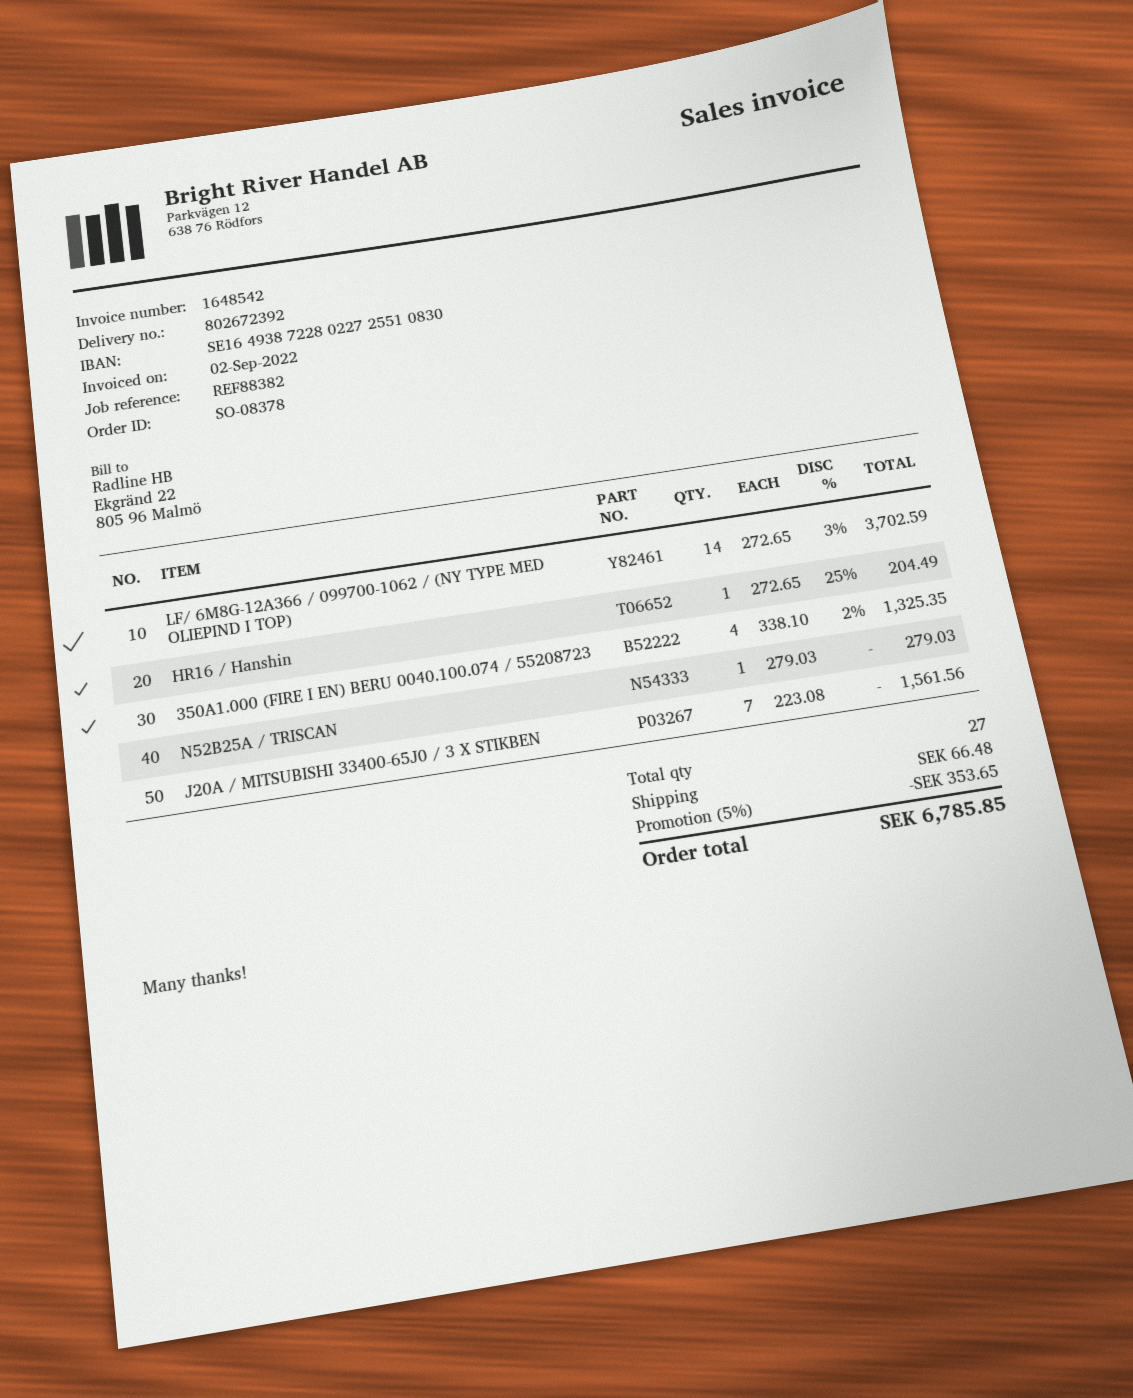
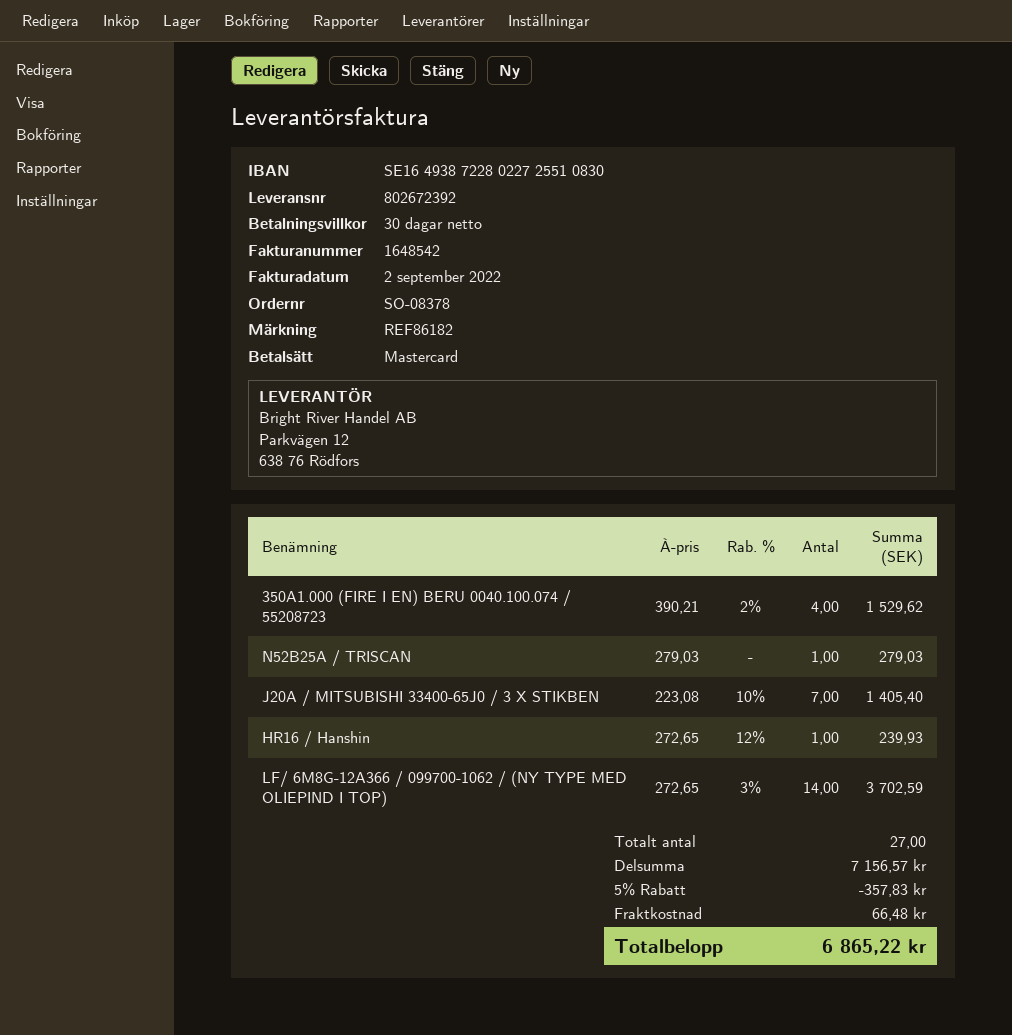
reference: REF88382 -> REF86182
HR16 / Hanshin: 1 x 272.65 - 25% = 204.49 -> 1 x 272.65 - 12% = 239.93
350A1.000 (FIRE I EN) BERU 0040.100.074 / 55208723: 4 x 338.10 - 2% = 1325.35 -> 4 x 390.21 - 2% = 1529.62
J20A / MITSUBISHI 33400-65J0 / 3 X STIKBEN: 7 x 223.08 = 1561.56 -> 7 x 223.08 - 10% = 1405.40
discount: 5% = 353.65 -> 5% = 357.83
total: 6785.85 -> 6865.22

